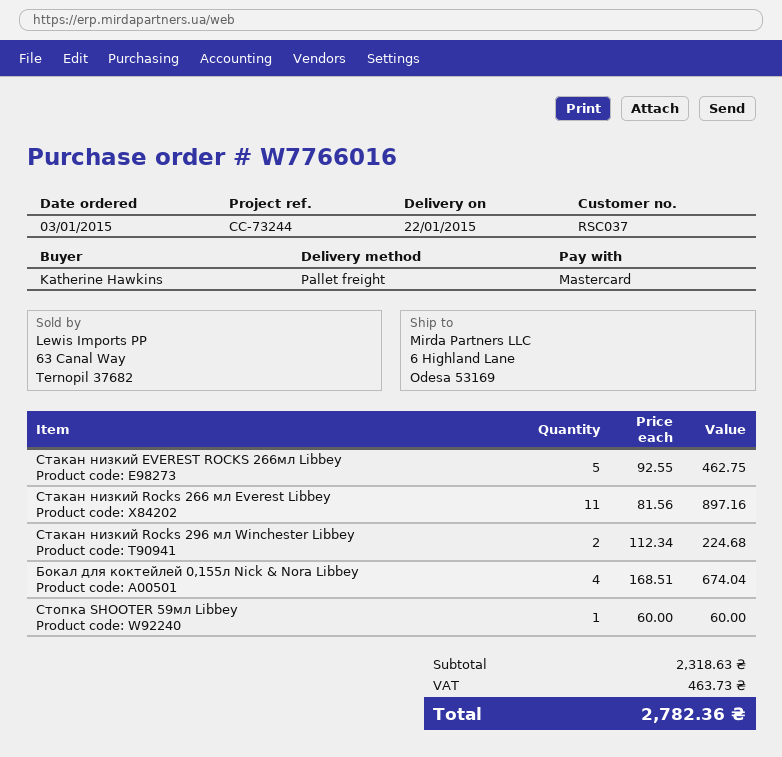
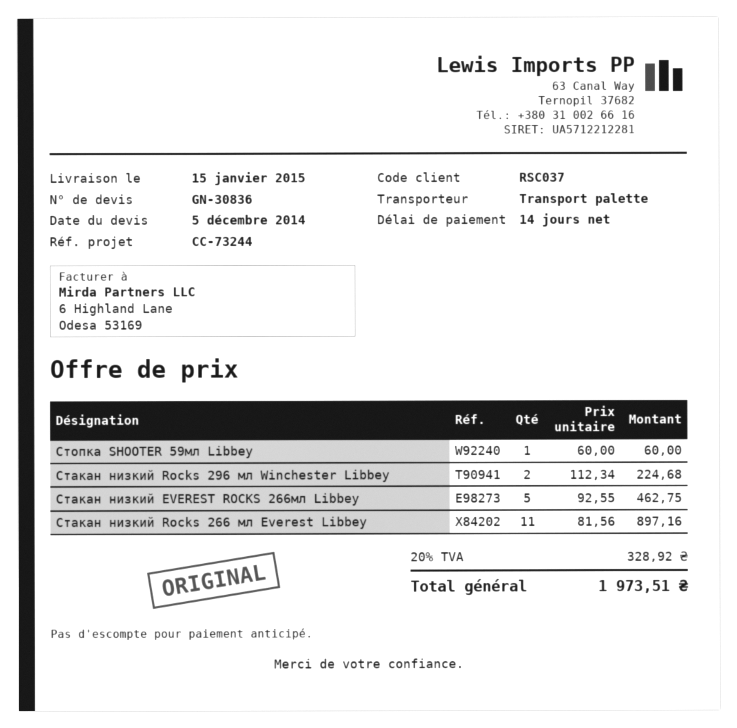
delivery date: 2015-01-22 -> 2015-01-15
Бокал для коктейлей 0,155л Nick & Nora Libbey: 4 x 168.51 = 674.04 -> none
tax: 463.73 -> 328.92
total: 2782.36 -> 1973.51

